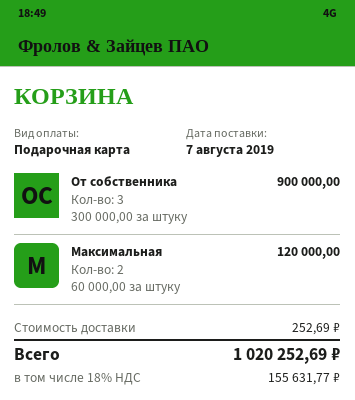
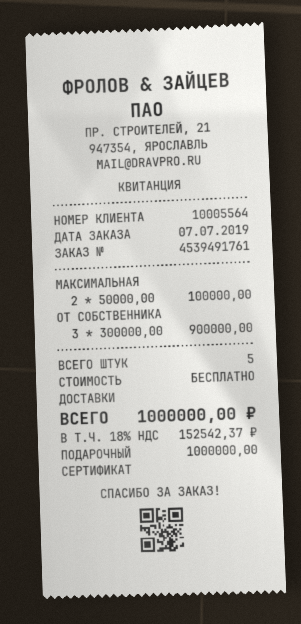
Максимальная: 2 x 60000.00 = 120000.00 -> 2 x 50000.00 = 100000.00
shipping: 252.69 -> 0.00
tax: 18% = 155631.77 -> 18% = 152542.37
total: 1020252.69 -> 1000000.00

